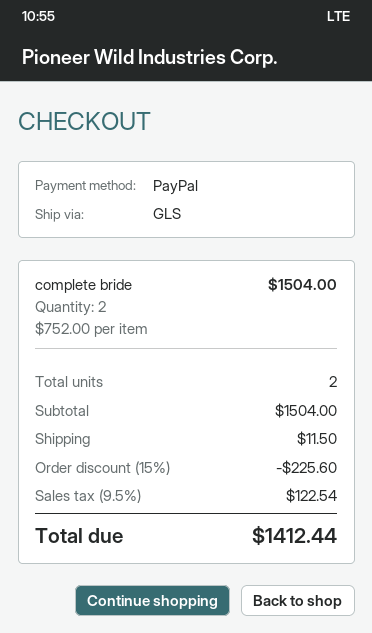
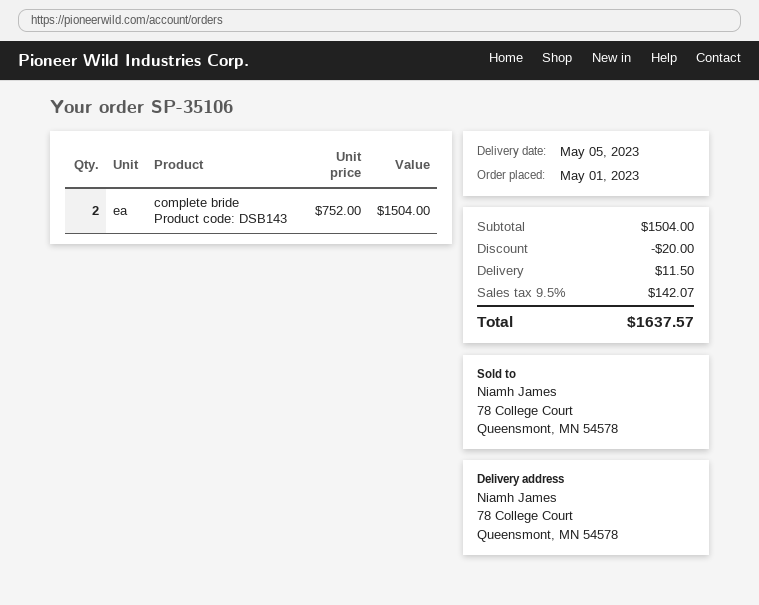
discount: 225.60 -> 20.00
tax: 9.5% = 122.54 -> 9.5% = 142.07
total: 1412.44 -> 1637.57

